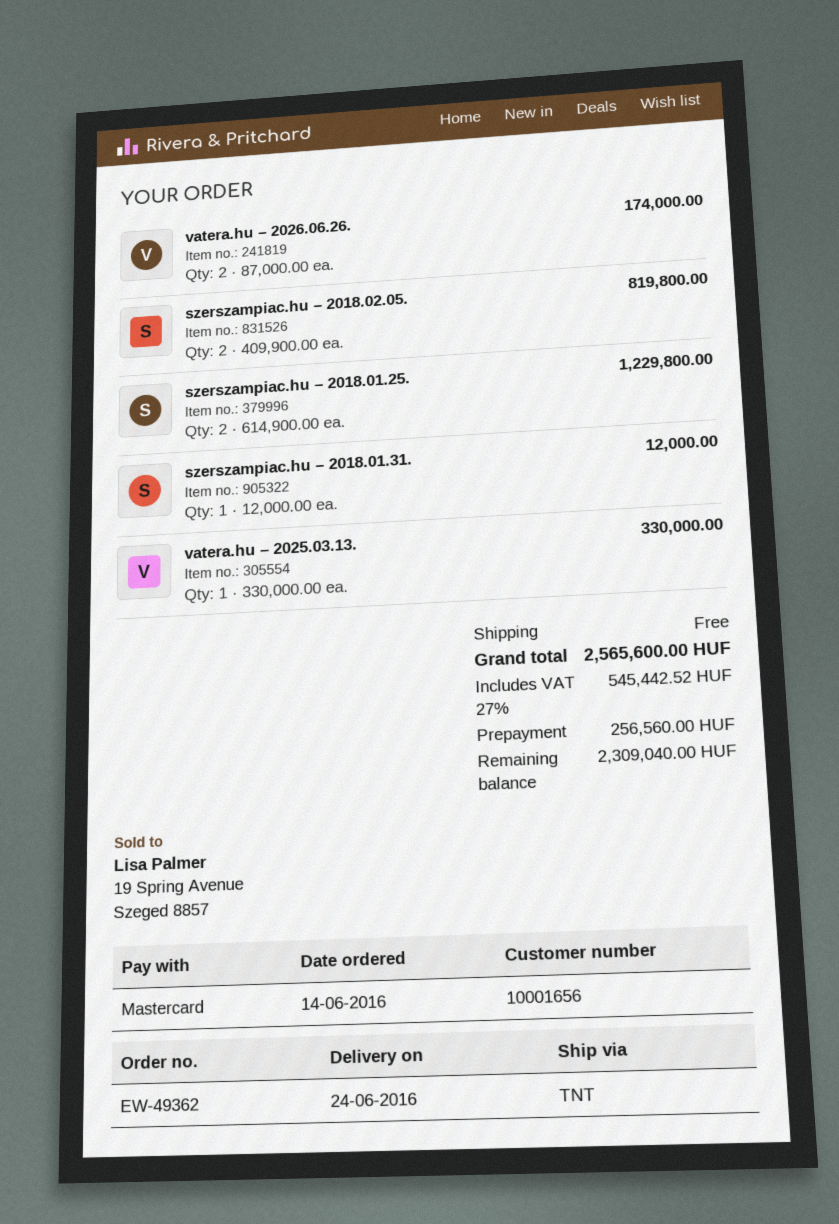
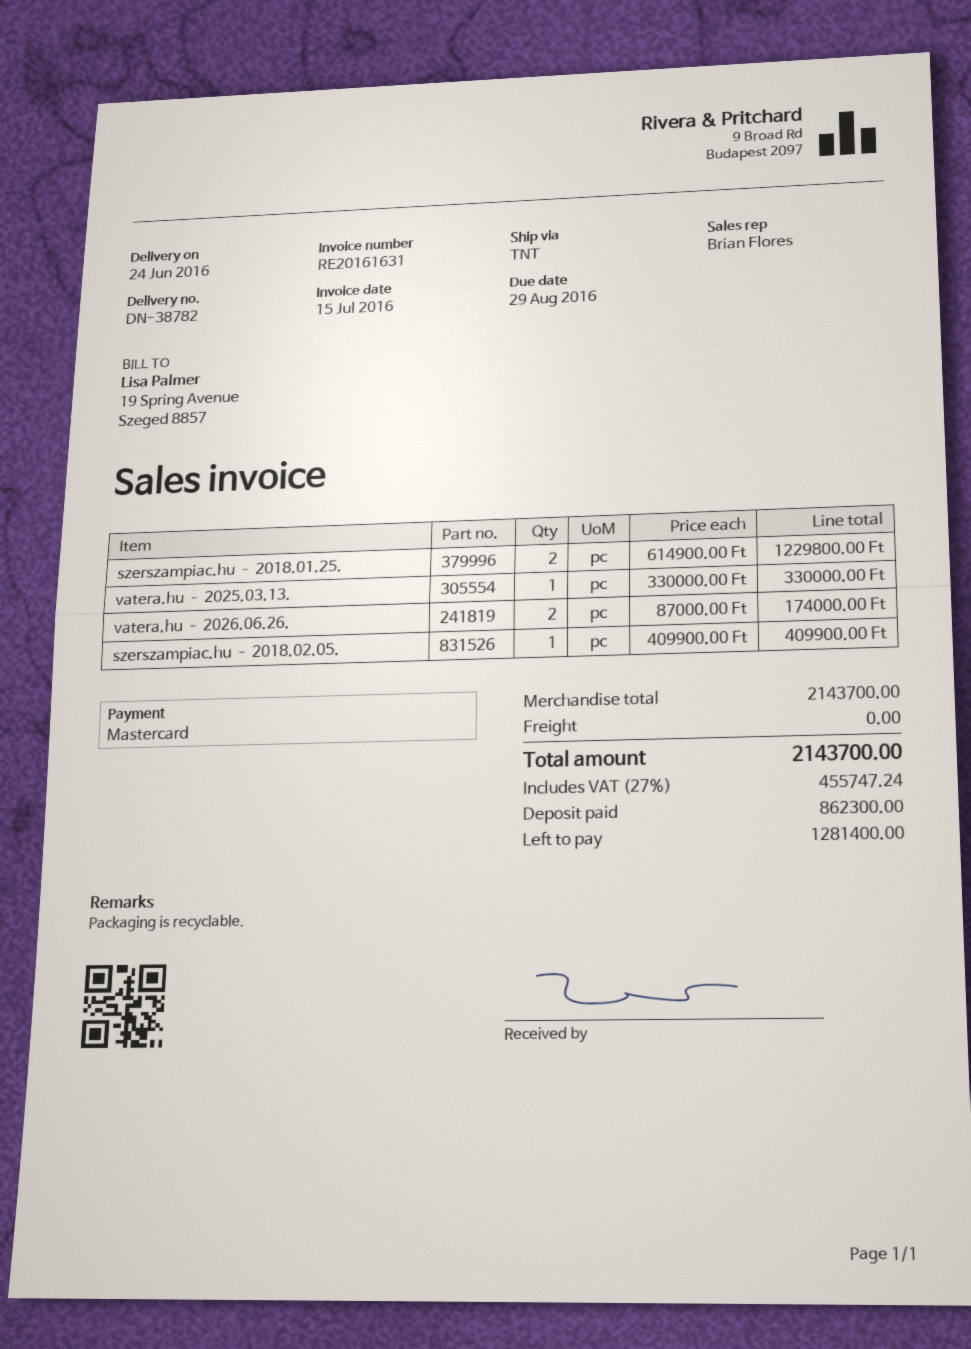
szerszampiac.hu – 2018.02.05.: 2 x 409900.00 = 819800.00 -> 1 x 409900.00 = 409900.00
szerszampiac.hu – 2018.01.31.: 1 x 12000.00 = 12000.00 -> none
tax: 27% = 545442.52 -> 27% = 455747.24
total: 2565600.00 -> 2143700.00
deposit: 256560.00 -> 862300.00
balance: 2309040.00 -> 1281400.00

